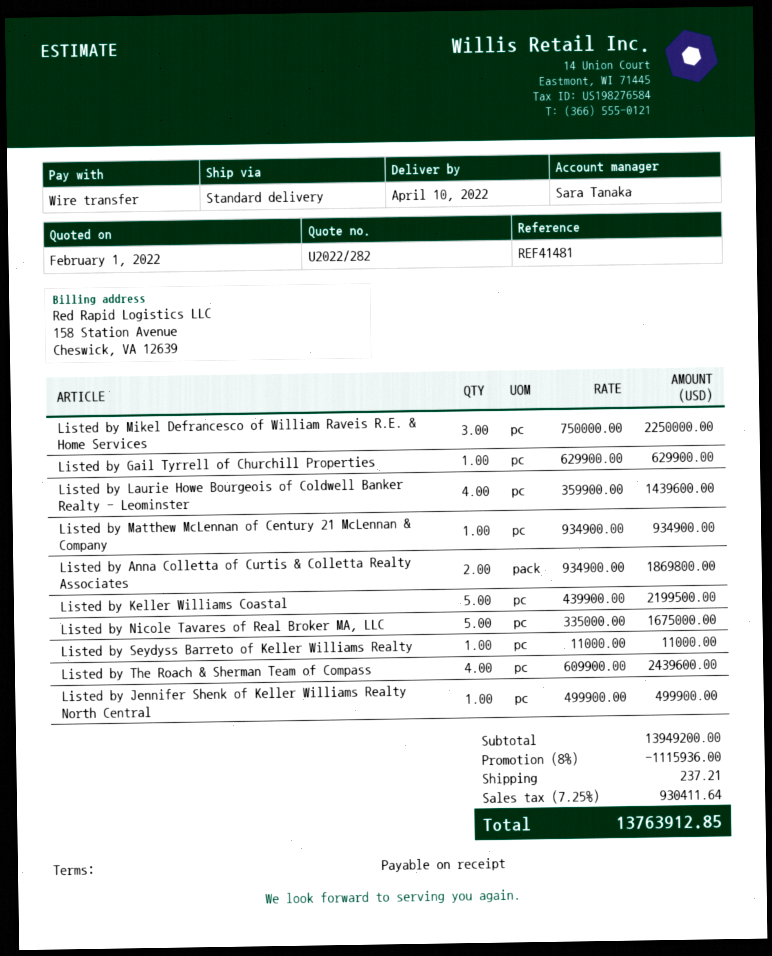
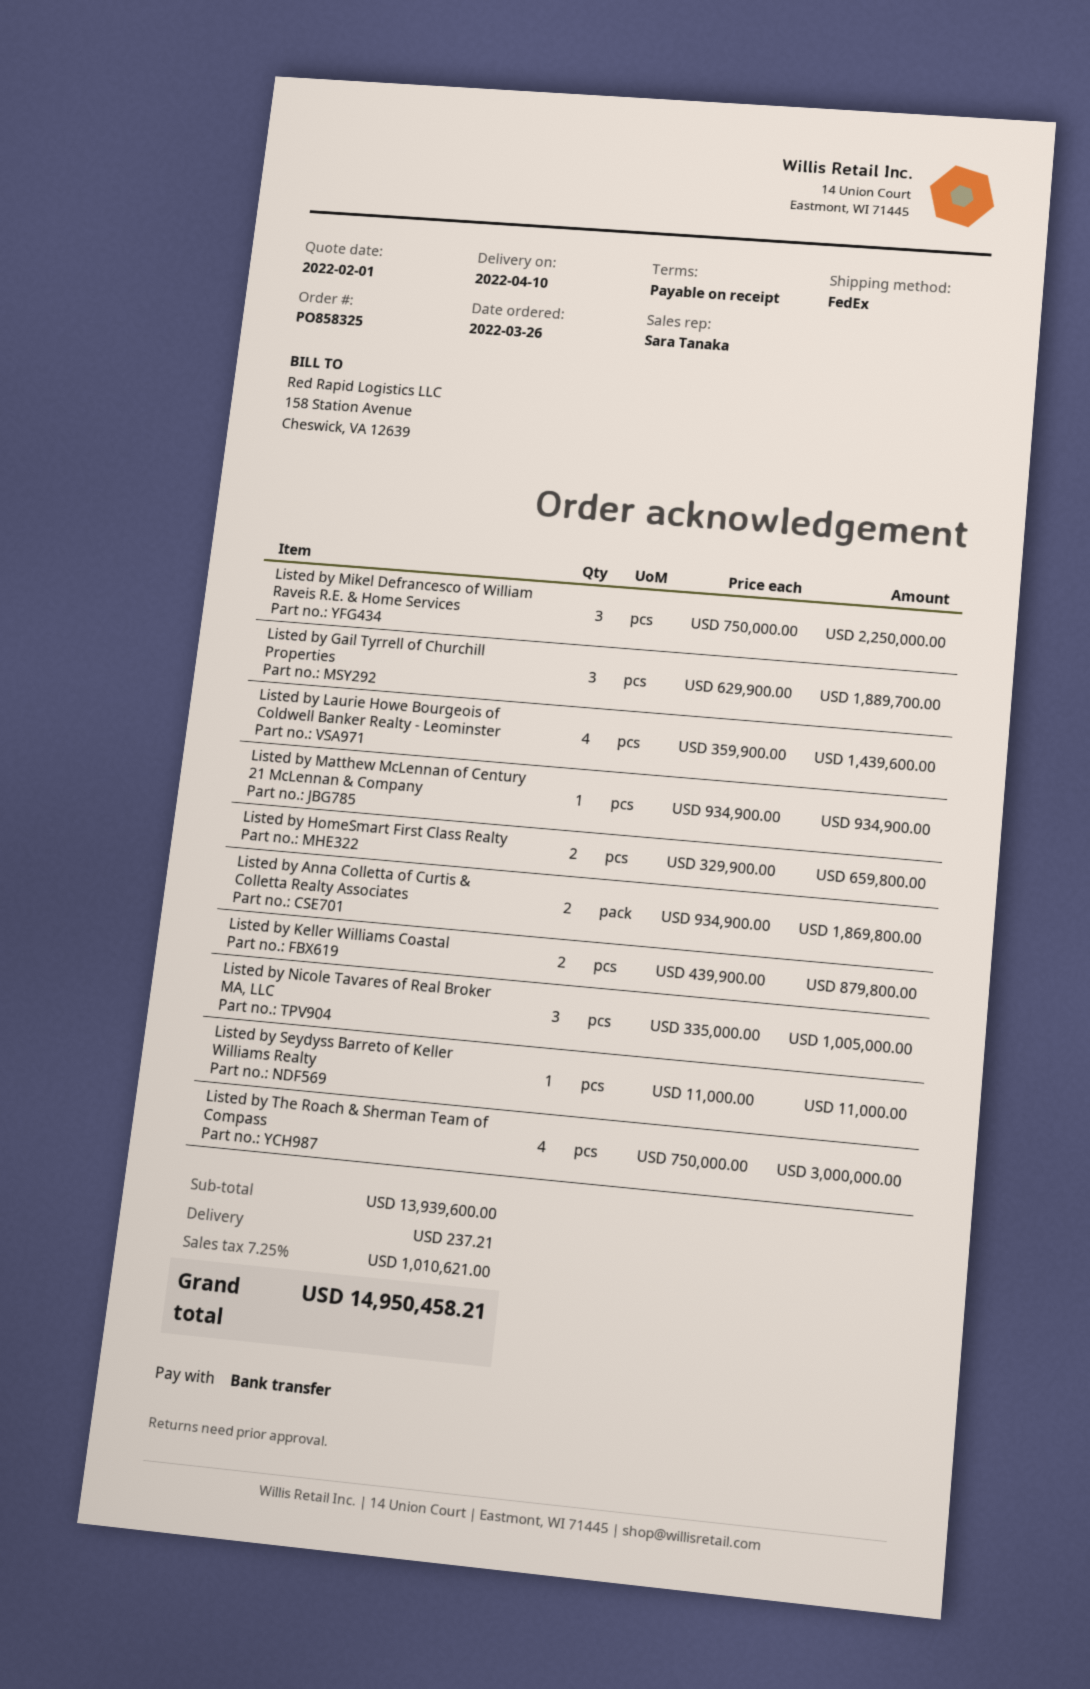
shipping method: standard -> FedEx
Listed by Gail Tyrrell of Churchill Properties: 1 x 629900.00 = 629900.00 -> 3 x 629900.00 = 1889700.00
Listed by Keller Williams Coastal: 5 x 439900.00 = 2199500.00 -> 2 x 439900.00 = 879800.00
Listed by Nicole Tavares of Real Broker MA, LLC: 5 x 335000.00 = 1675000.00 -> 3 x 335000.00 = 1005000.00
Listed by The Roach & Sherman Team of Compass: 4 x 609900.00 = 2439600.00 -> 4 x 750000.00 = 3000000.00
Listed by Jennifer Shenk of Keller Williams Realty North Central: 1 x 499900.00 = 499900.00 -> none
Listed by HomeSmart First Class Realty: none -> 2 x 329900.00 = 659800.00
subtotal: 13949200.00 -> 13939600.00
discount: 8% = 1115936.00 -> none
tax: 7.25% = 930411.64 -> 7.25% = 1010621.00
total: 13763912.85 -> 14950458.21

